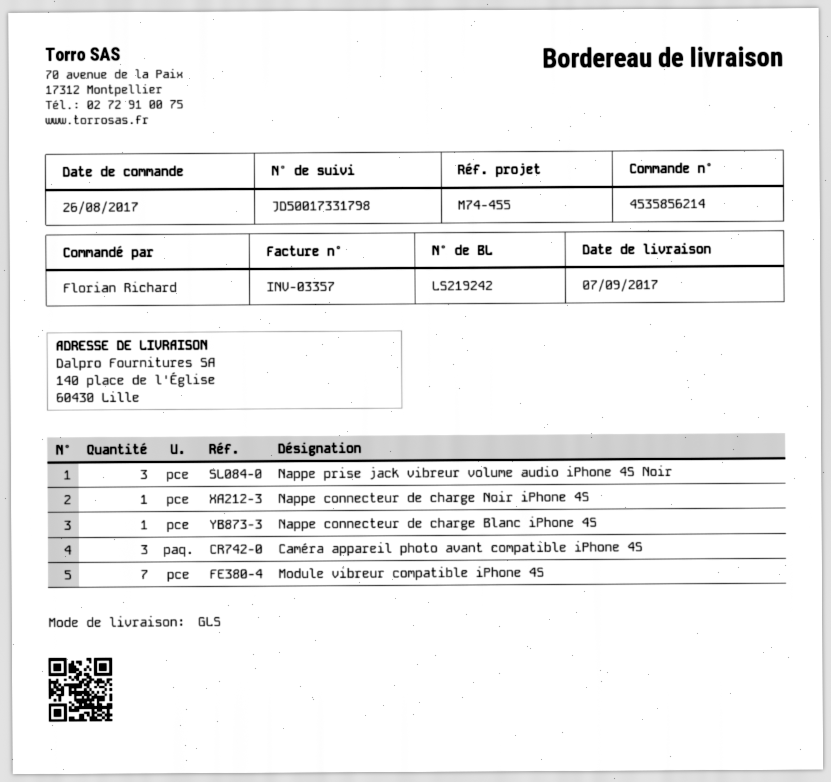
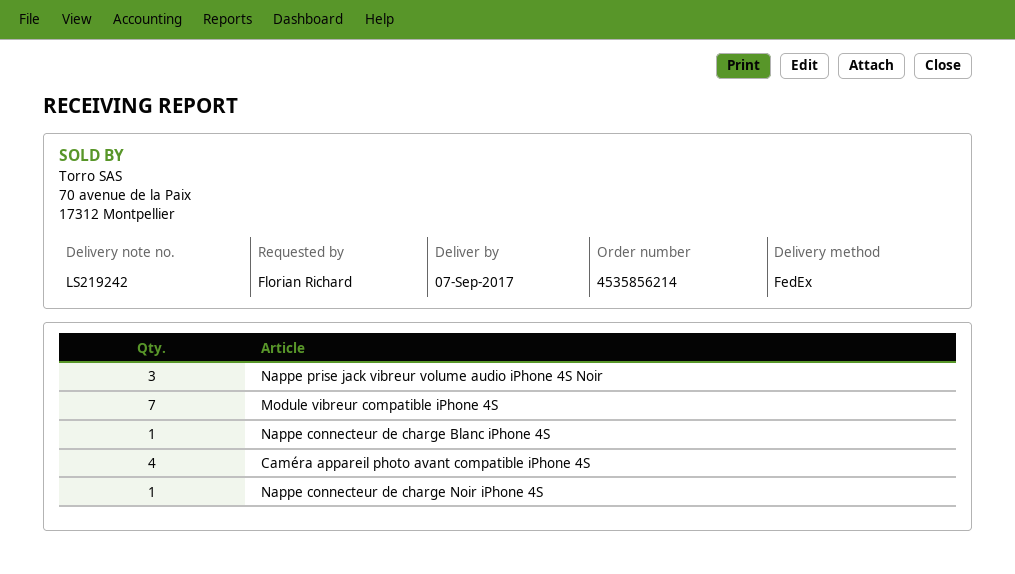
shipping method: GLS -> FedEx
Caméra appareil photo avant compatible iPhone 4S: 3 -> 4

